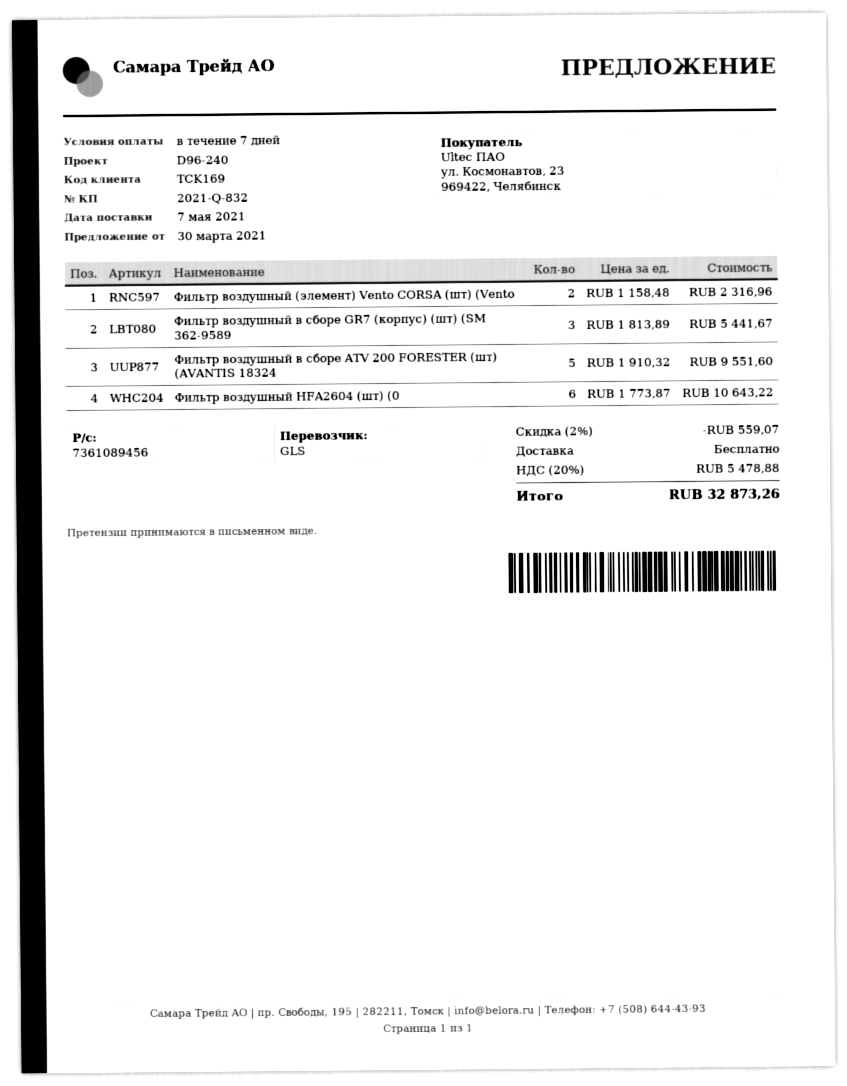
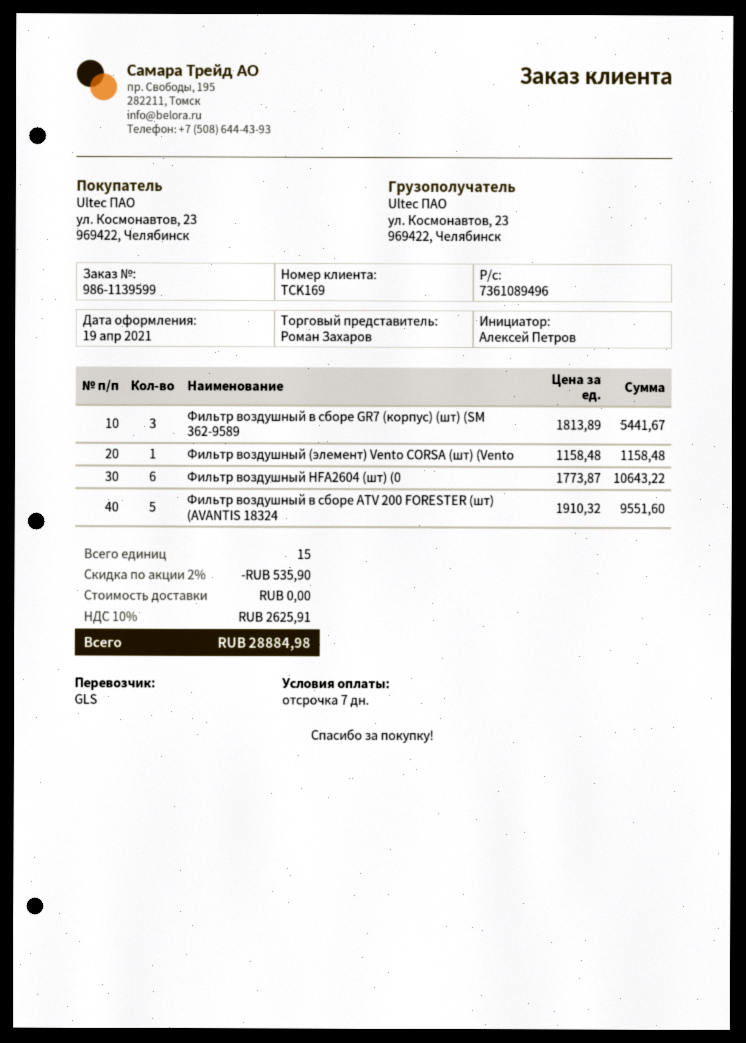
bank account: 7361089456 -> 7361089496
Фильтр воздушный (элемент) Vento CORSA (шт) (Vento: 2 x 1158.48 = 2316.96 -> 1 x 1158.48 = 1158.48
discount: 2% = 559.07 -> 2% = 535.90
tax: 20% = 5478.88 -> 10% = 2625.91
total: 32873.26 -> 28884.98

